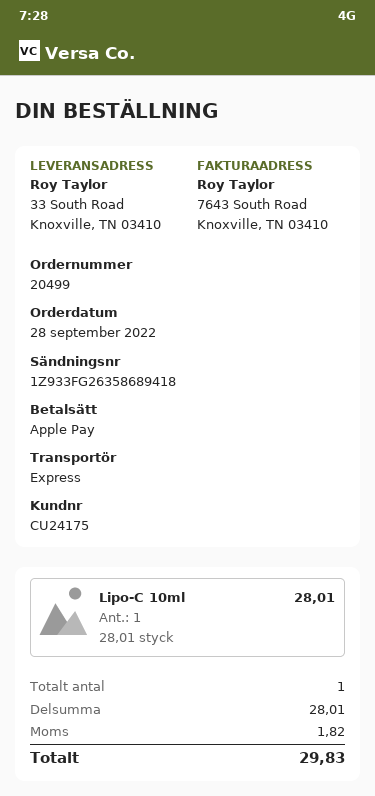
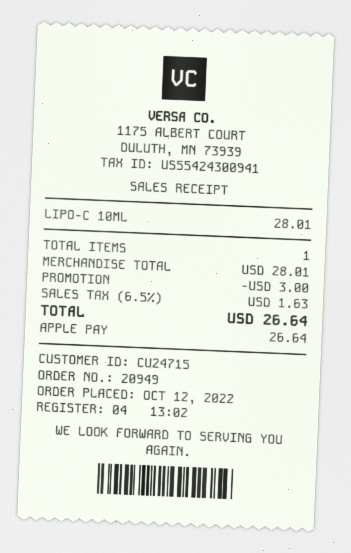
order number: 20499 -> 20949
order date: 2022-09-28 -> 2022-10-12
customer number: CU24175 -> CU24715
discount: none -> 3.00
tax: 1.82 -> 1.63
total: 29.83 -> 26.64

